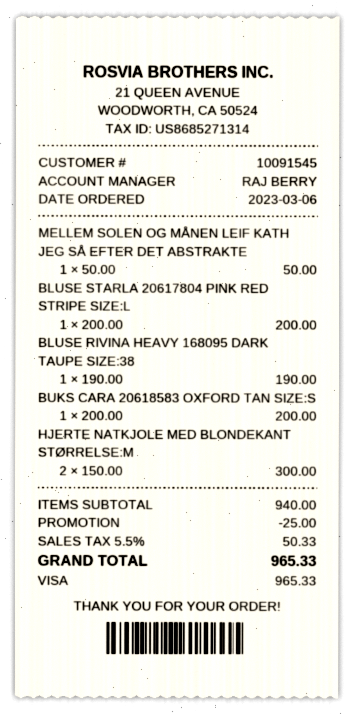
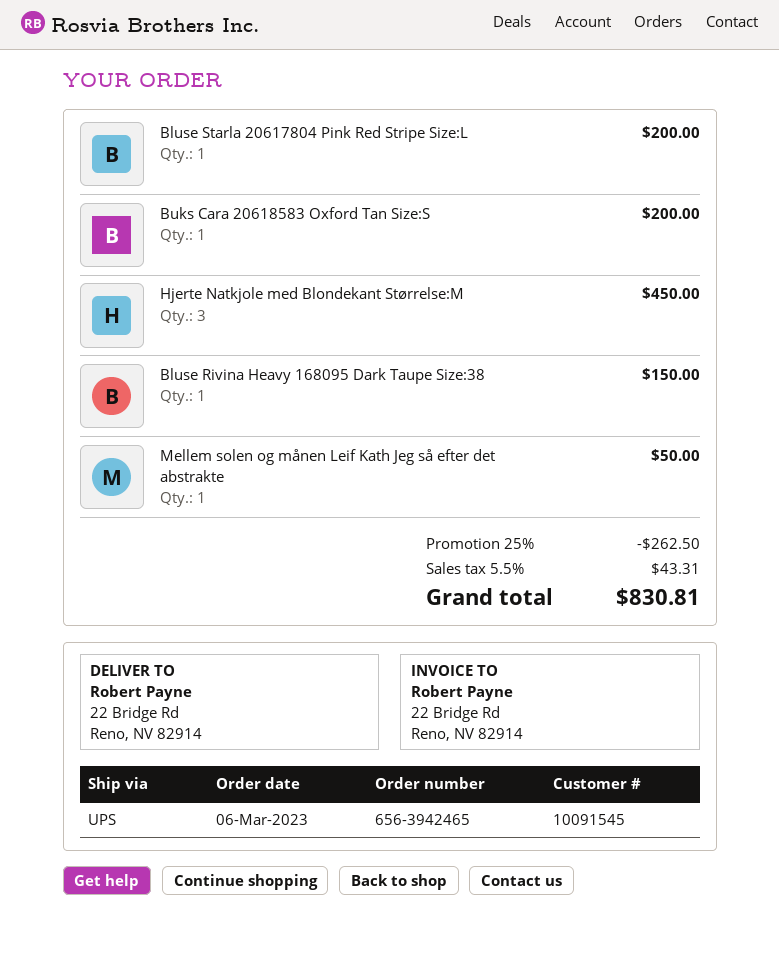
BLUSE RIVINA HEAVY 168095 DARK TAUPE SIZE:38: 1 for 190.00 -> 1 for 150.00
HJERTE NATKJOLE MED BLONDEKANT STØRRELSE:M: 2 for 300.00 -> 3 for 450.00
discount: 25.00 -> 262.50
tax: 5.5% = 50.33 -> 5.5% = 43.31
total: 965.33 -> 830.81

